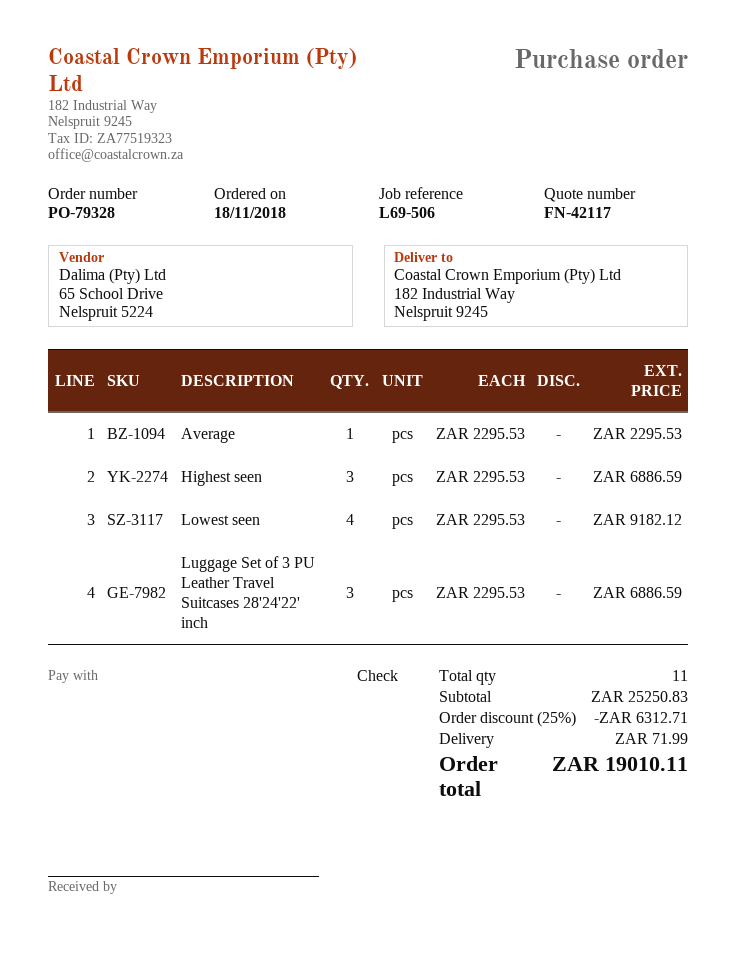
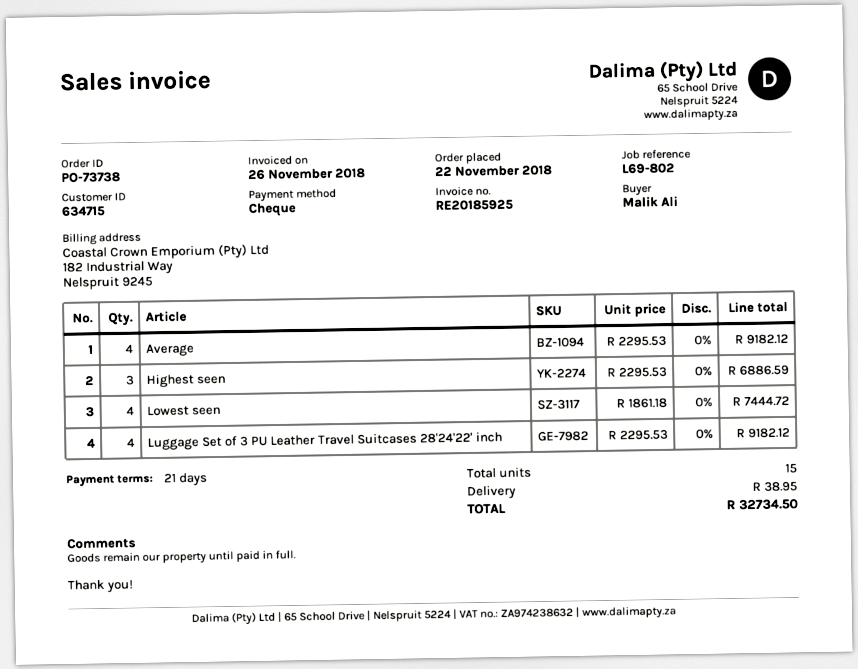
order number: PO-79328 -> PO-73738
order date: 2018-11-18 -> 2018-11-22
reference: L69-506 -> L69-802
Average: 1 x 2295.53 = 2295.53 -> 4 x 2295.53 = 9182.12
Lowest seen: 4 x 2295.53 = 9182.12 -> 4 x 1861.18 = 7444.72
Luggage Set of 3 PU Leather Travel Suitcases 28'24'22' inch: 3 x 2295.53 = 6886.59 -> 4 x 2295.53 = 9182.12
total quantity: 11 -> 15
discount: 25% = 6312.71 -> none
shipping: 71.99 -> 38.95
total: 19010.11 -> 32734.50

